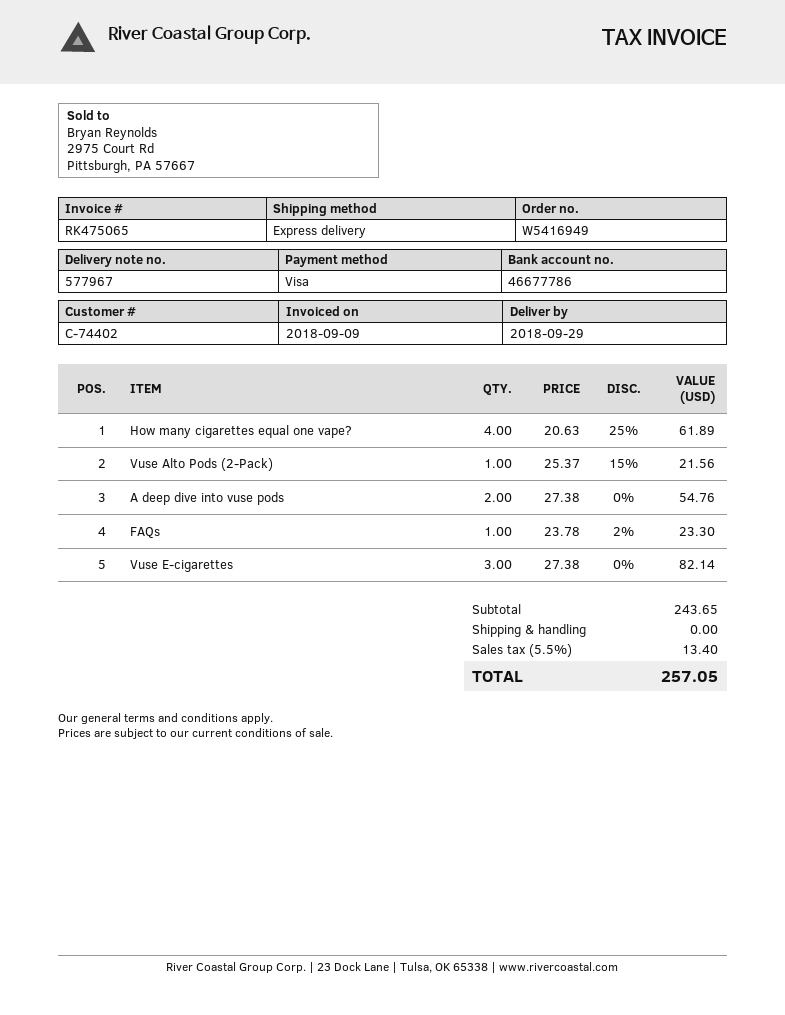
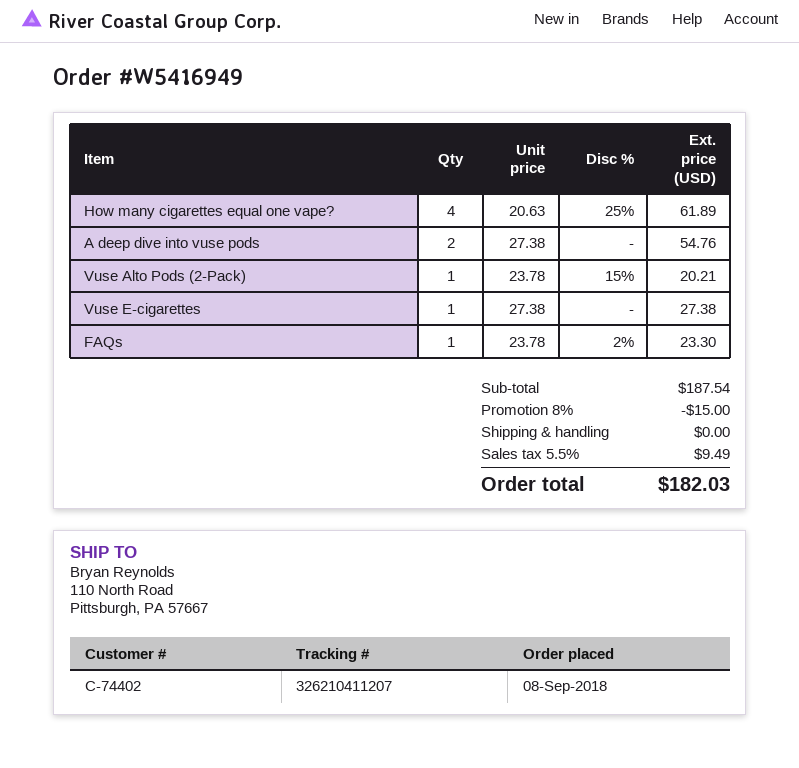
Vuse Alto Pods (2-Pack): 1 x 25.37 - 15% = 21.56 -> 1 x 23.78 - 15% = 20.21
Vuse E-cigarettes: 3 x 27.38 = 82.14 -> 1 x 27.38 = 27.38
subtotal: 243.65 -> 187.54
discount: none -> 8% = 15.00
tax: 5.5% = 13.40 -> 5.5% = 9.49
total: 257.05 -> 182.03

